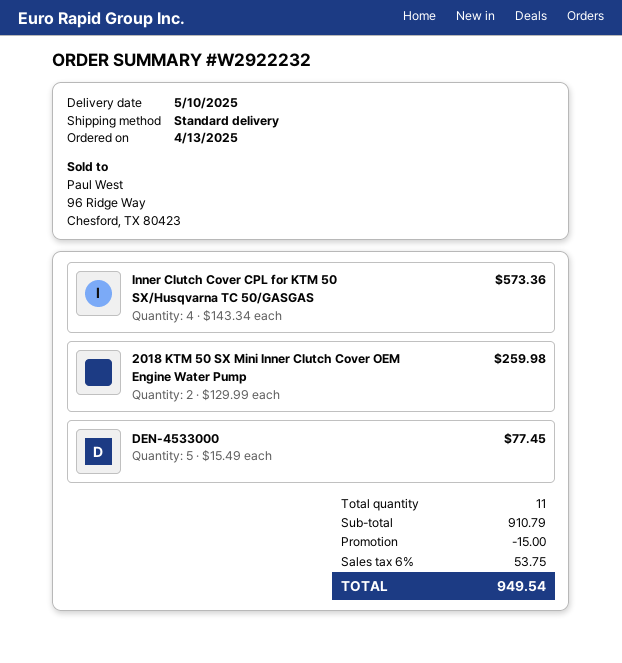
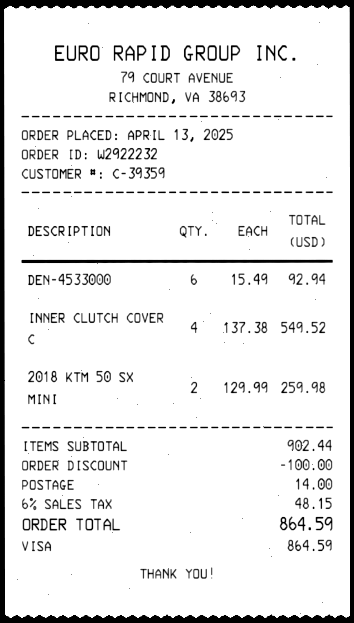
Inner Clutch Cover CPL for KTM 50 SX/Husqvarna TC 50/GASGAS: 4 x 143.34 = 573.36 -> 4 x 137.38 = 549.52
DEN-4533000: 5 x 15.49 = 77.45 -> 6 x 15.49 = 92.94
subtotal: 910.79 -> 902.44
discount: 15.00 -> 100.00
shipping: none -> 14.00
tax: 6% = 53.75 -> 6% = 48.15
total: 949.54 -> 864.59

